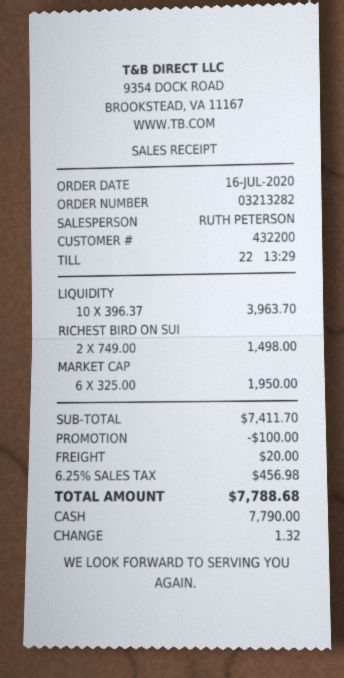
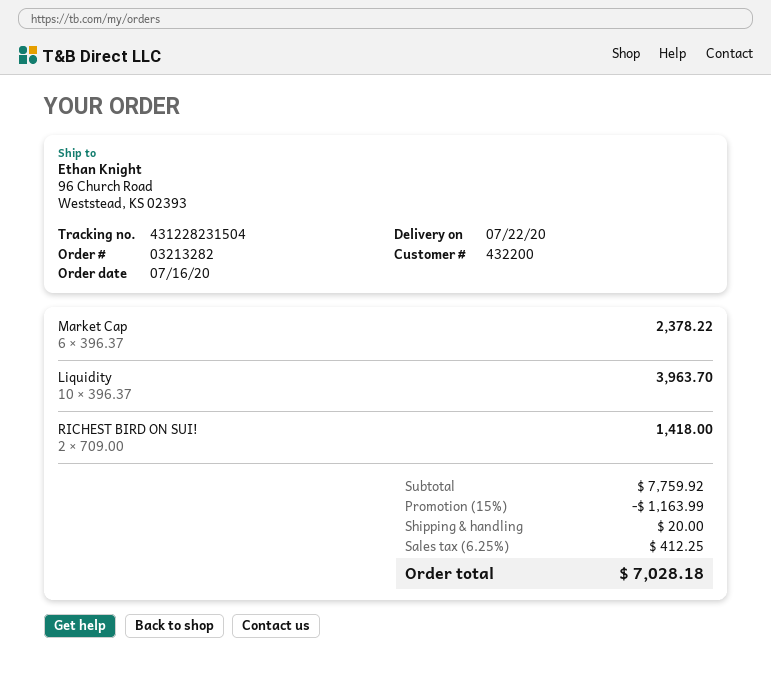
RICHEST BIRD ON SUI: 2 x 749.00 = 1498.00 -> 2 x 709.00 = 1418.00
MARKET CAP: 6 x 325.00 = 1950.00 -> 6 x 396.37 = 2378.22
subtotal: 7411.70 -> 7759.92
discount: 100.00 -> 1163.99
tax: 6.25% = 456.98 -> 6.25% = 412.25
total: 7788.68 -> 7028.18

